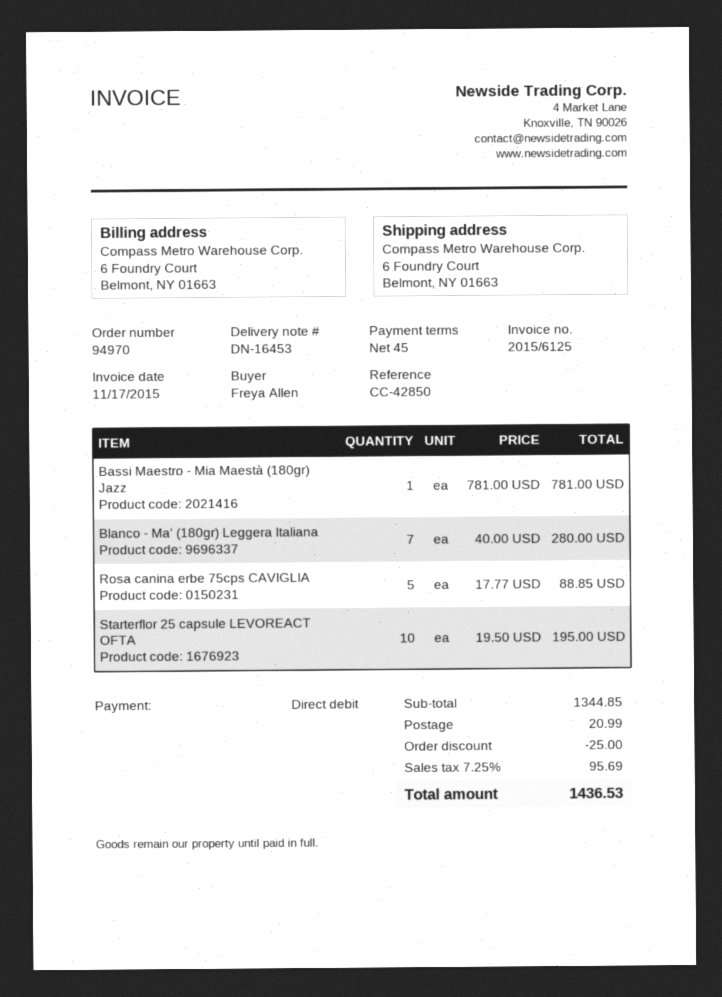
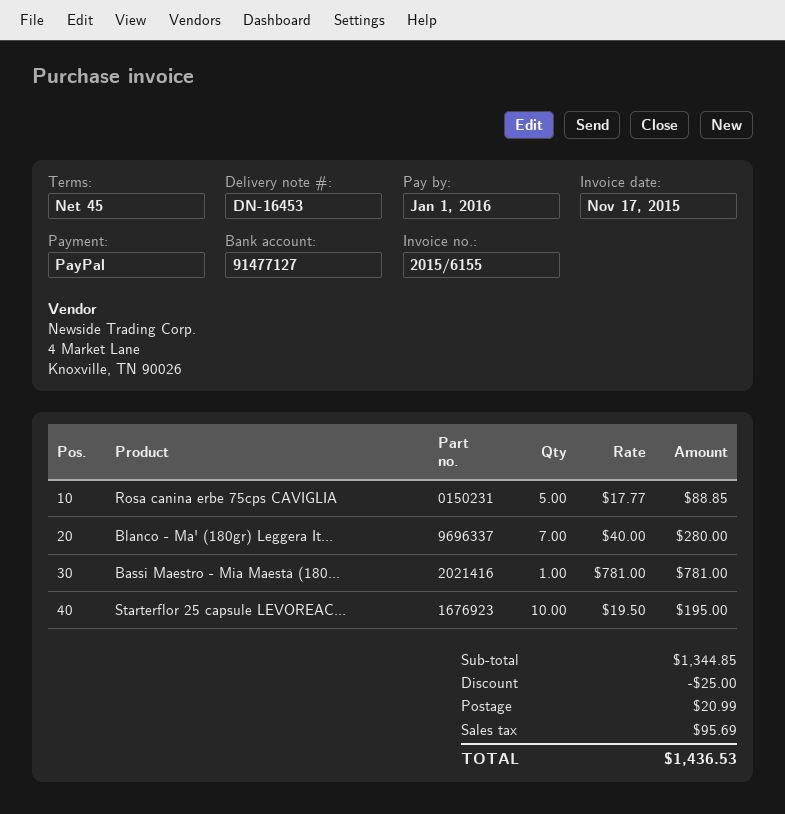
invoice number: 2015/6125 -> 2015/6155
payment method: direct debit -> PayPal

